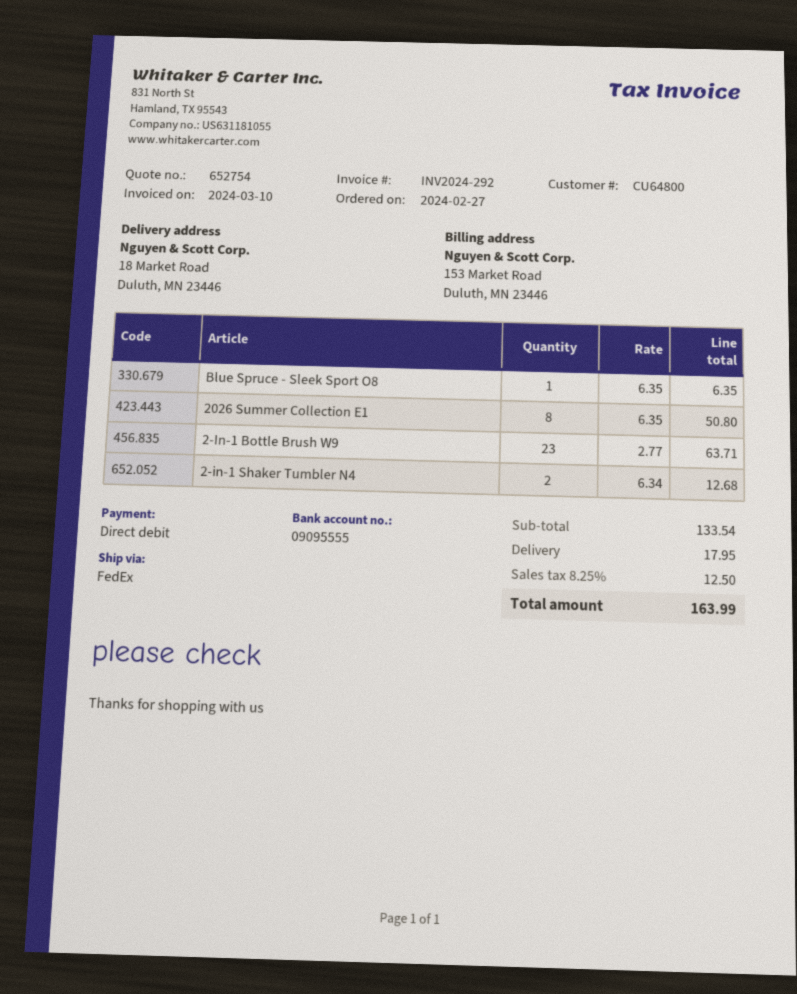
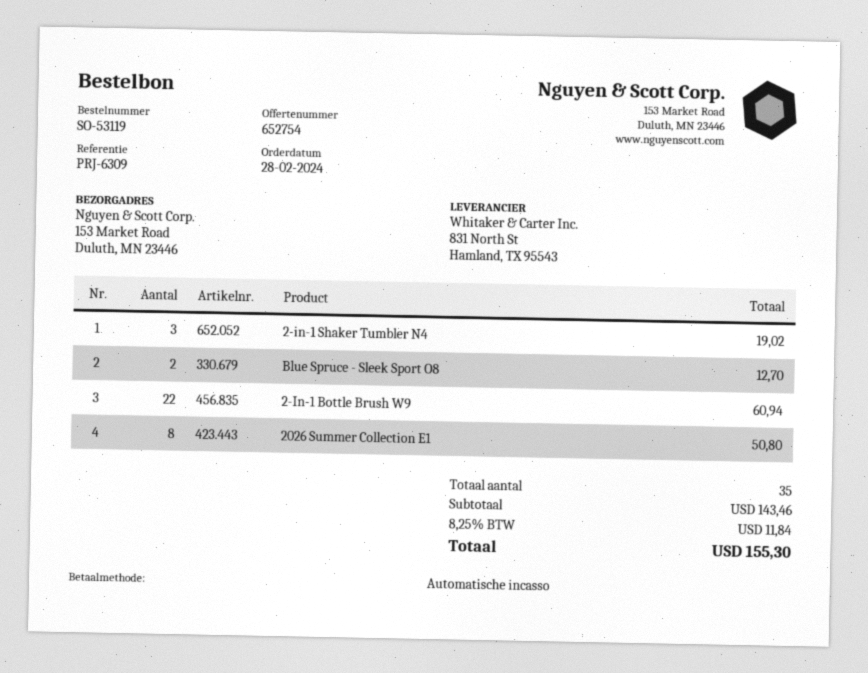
order date: 2024-02-27 -> 2024-02-28
ship to: 18 Market Road, Duluth, MN 23446 -> 153 Market Road, Duluth, MN 23446
Blue Spruce - Sleek Sport O8: 1 for 6.35 -> 2 for 12.70
2-In-1 Bottle Brush W9: 23 for 63.71 -> 22 for 60.94
2-in-1 Shaker Tumbler N4: 2 for 12.68 -> 3 for 19.02
subtotal: 133.54 -> 143.46
shipping: 17.95 -> none
tax: 8.25% = 12.50 -> 8.25% = 11.84
total: 163.99 -> 155.30

